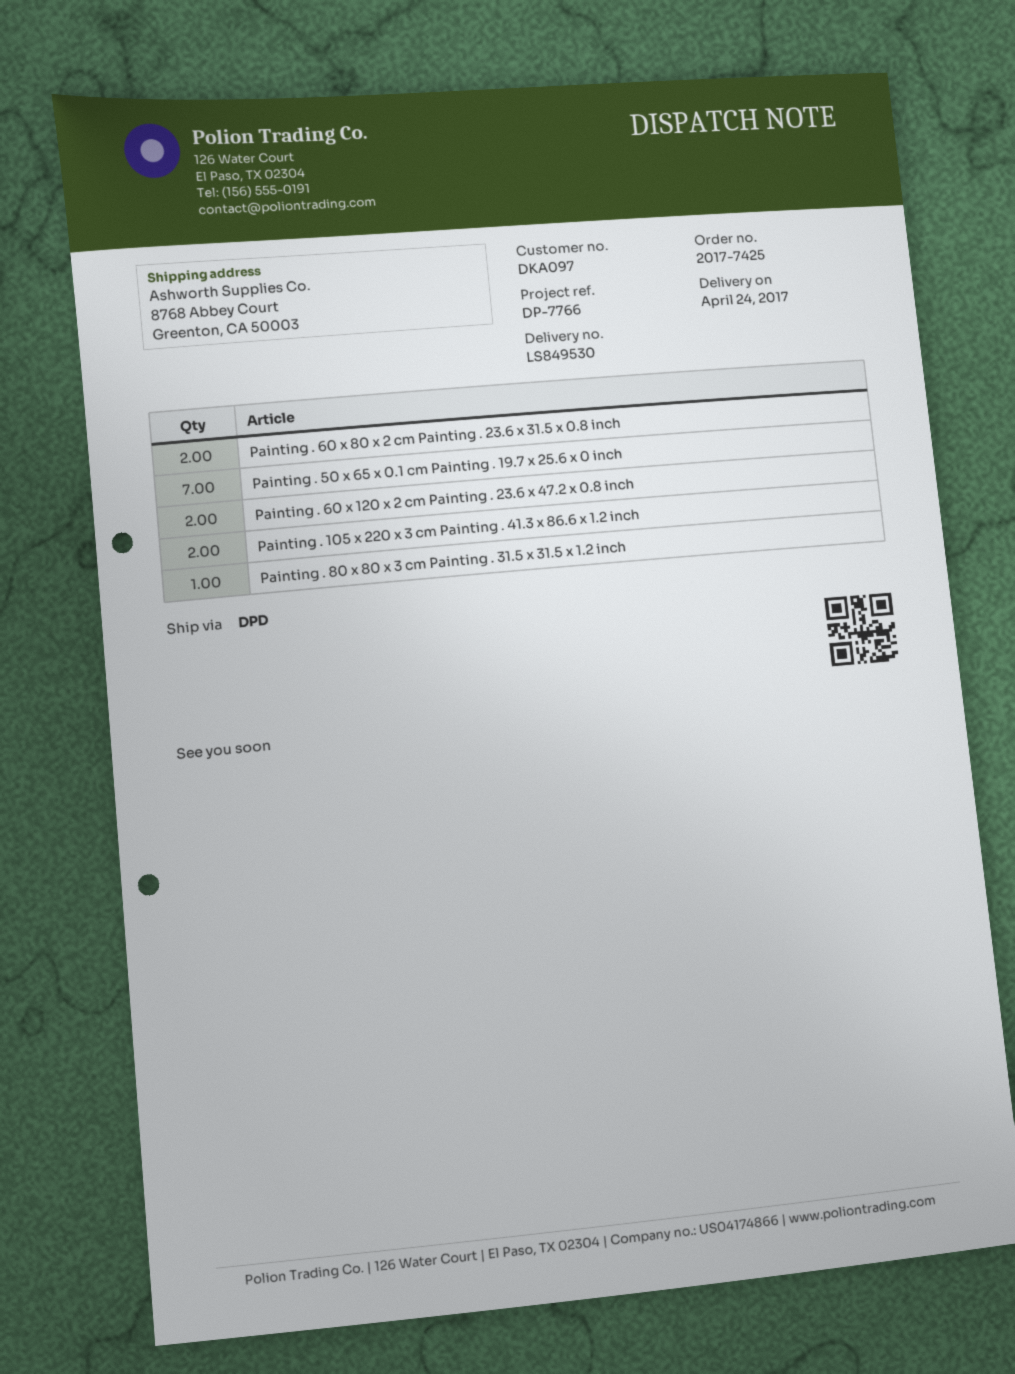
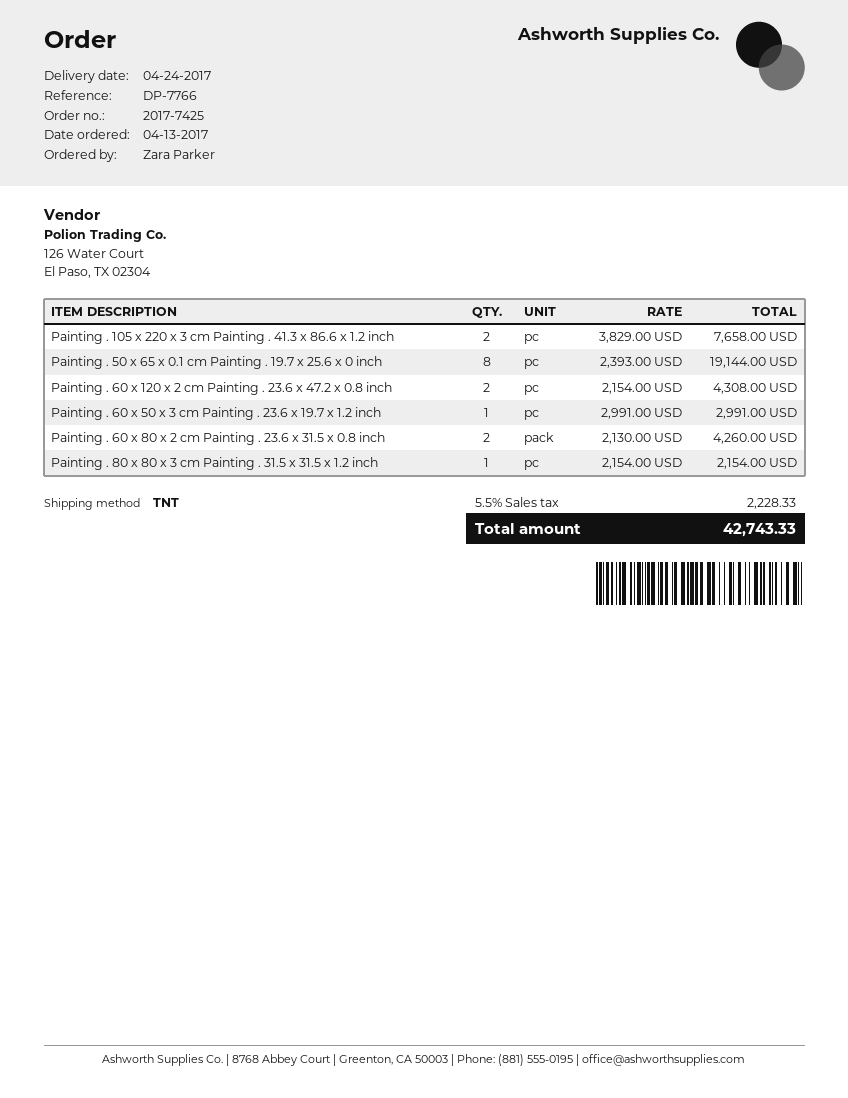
shipping method: DPD -> TNT
Painting . 50 x 65 x 0.1 cm Painting . 19.7 x 25.6 x 0 inch: 7 -> 8
Painting . 60 x 50 x 3 cm Painting . 23.6 x 19.7 x 1.2 inch: none -> 1

